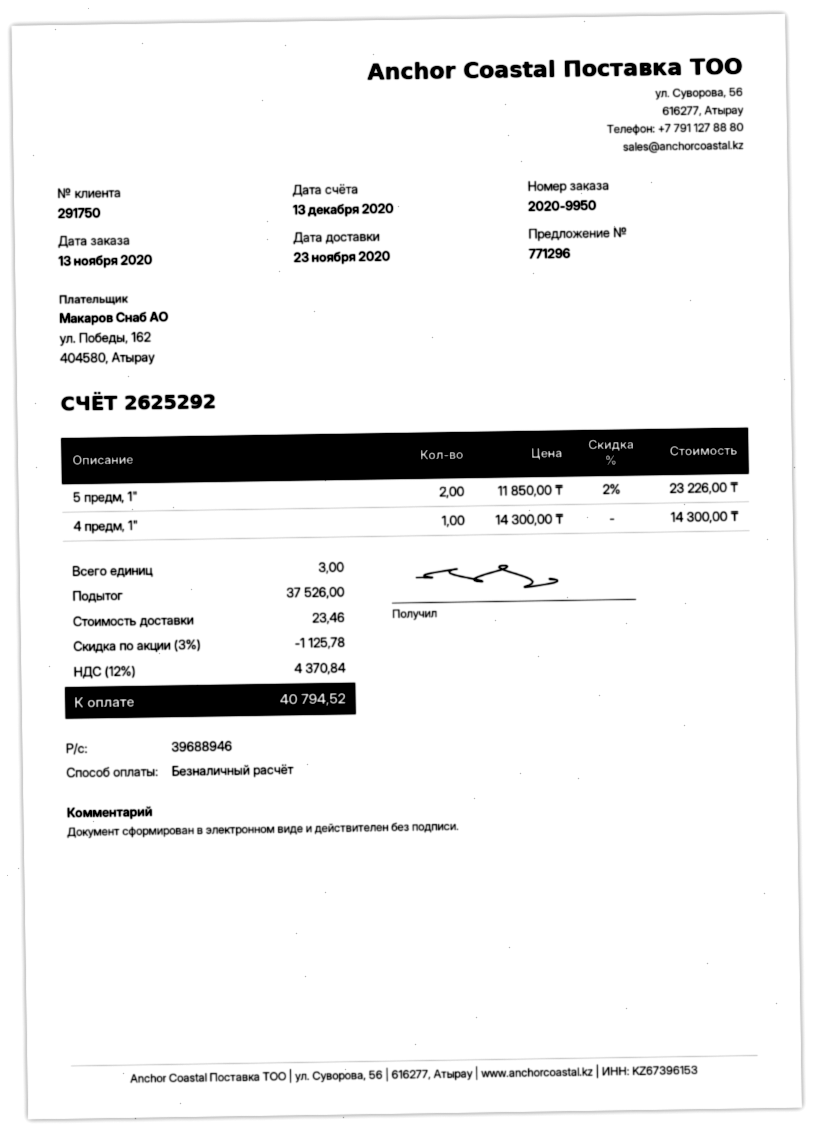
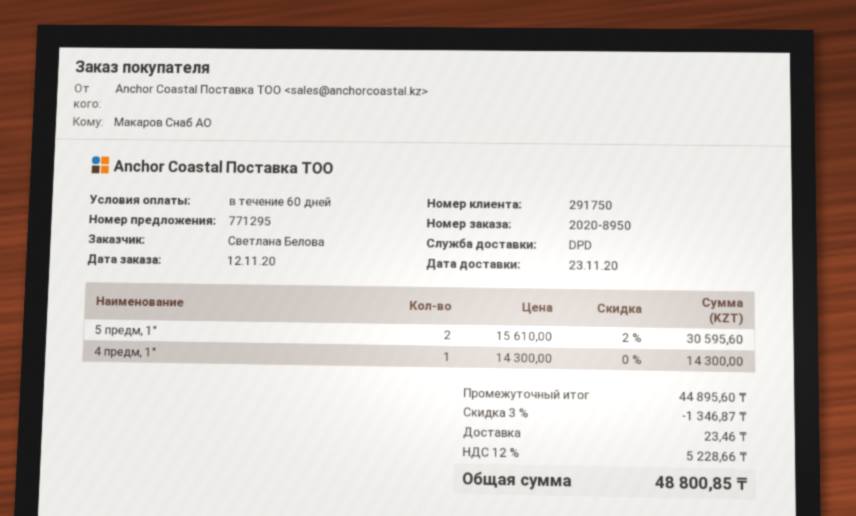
quote number: 771296 -> 771295
order number: 2020-9950 -> 2020-8950
order date: 2020-11-13 -> 2020-11-12
5 предм, 1": 2 x 11850.00 - 2% = 23226.00 -> 2 x 15610.00 - 2% = 30595.60
subtotal: 37526.00 -> 44895.60
discount: 3% = 1125.78 -> 3% = 1346.87
tax: 12% = 4370.84 -> 12% = 5228.66
total: 40794.52 -> 48800.85

